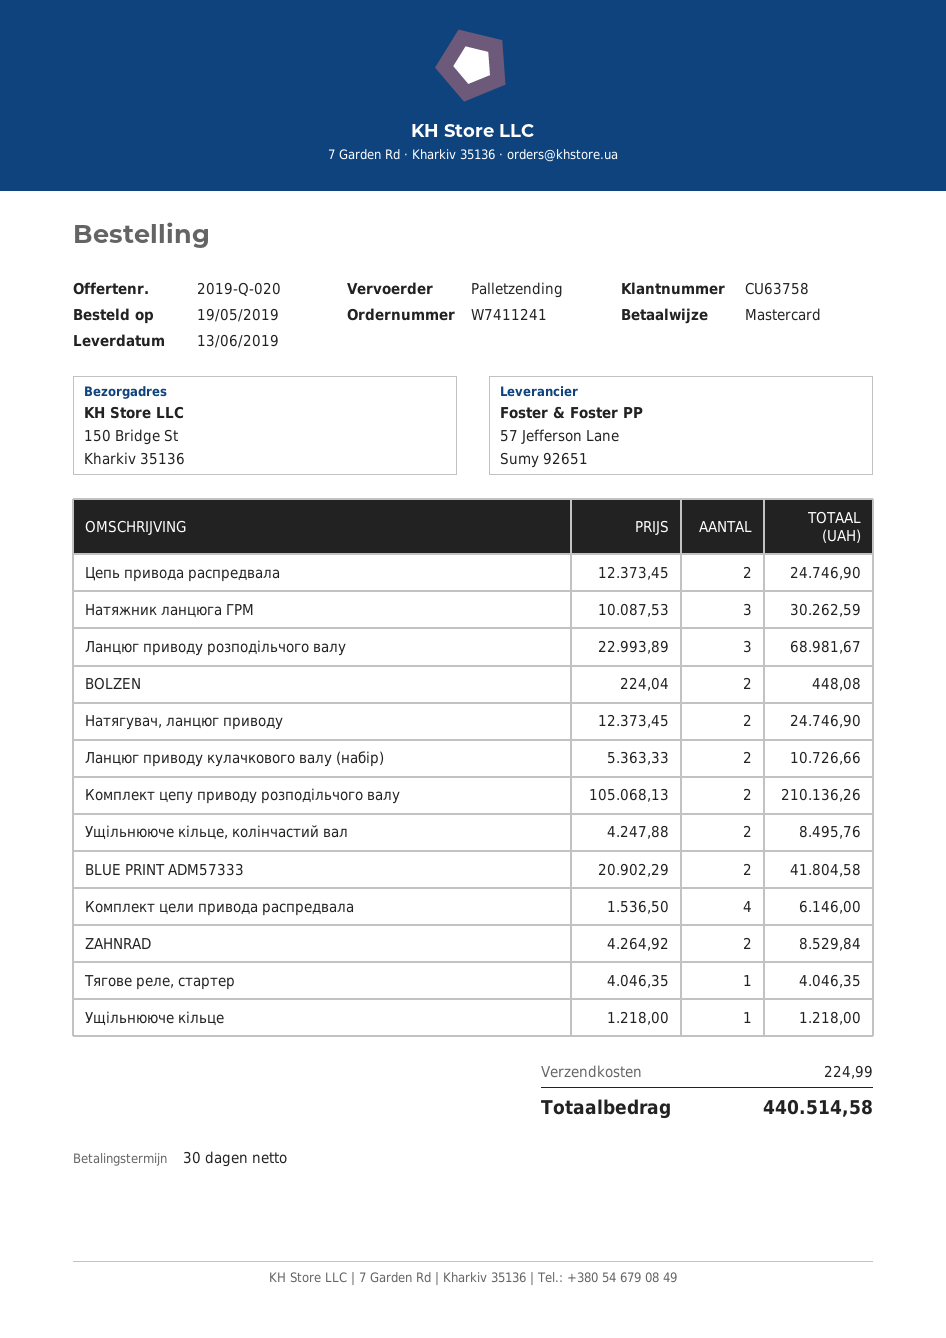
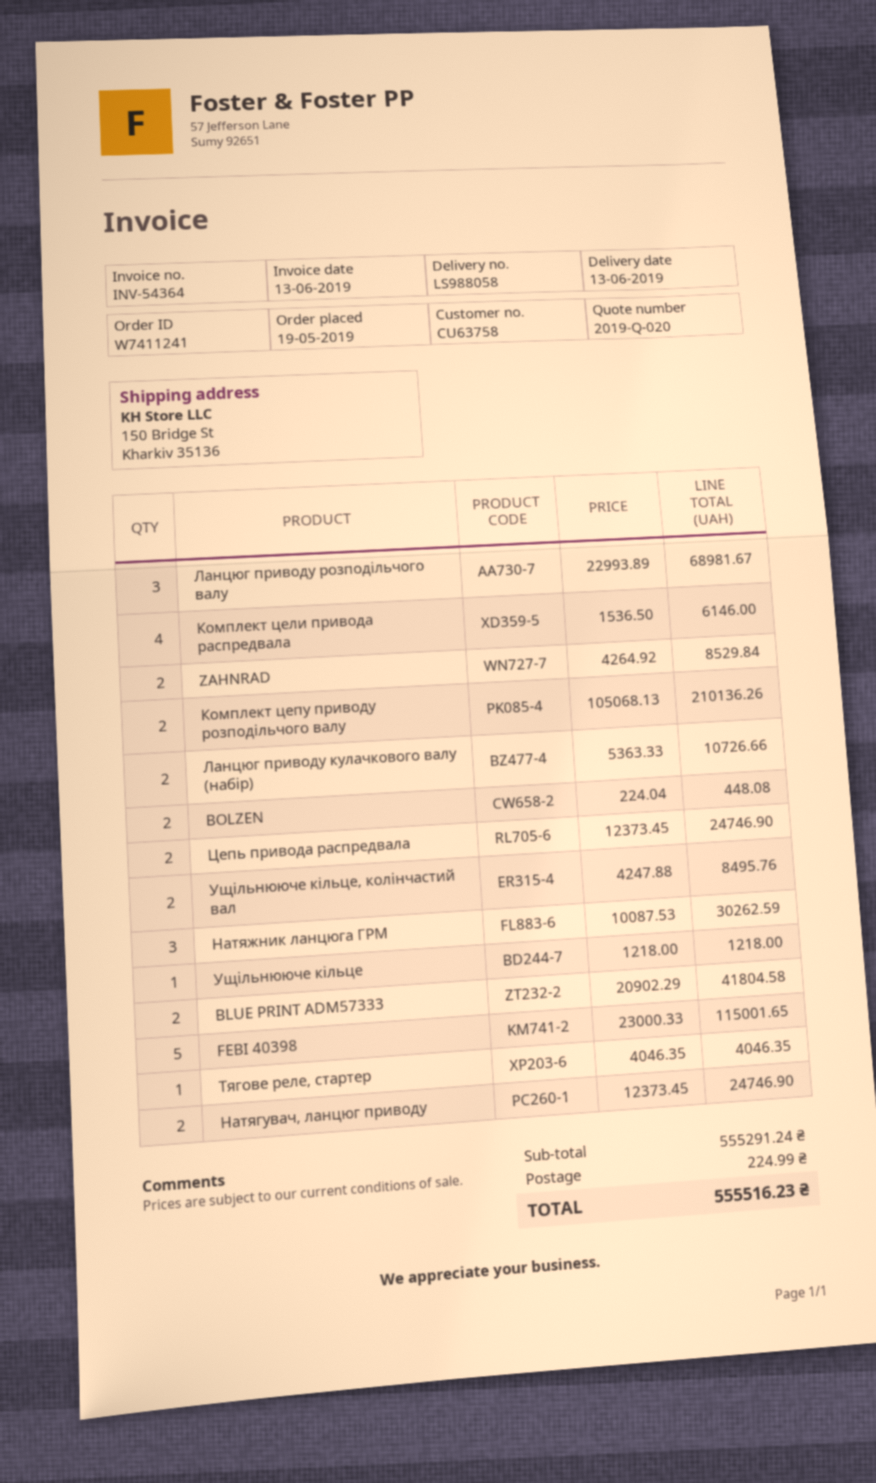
FEBI 40398: none -> 5 x 23000.33 = 115001.65
total: 440514.58 -> 555516.23

